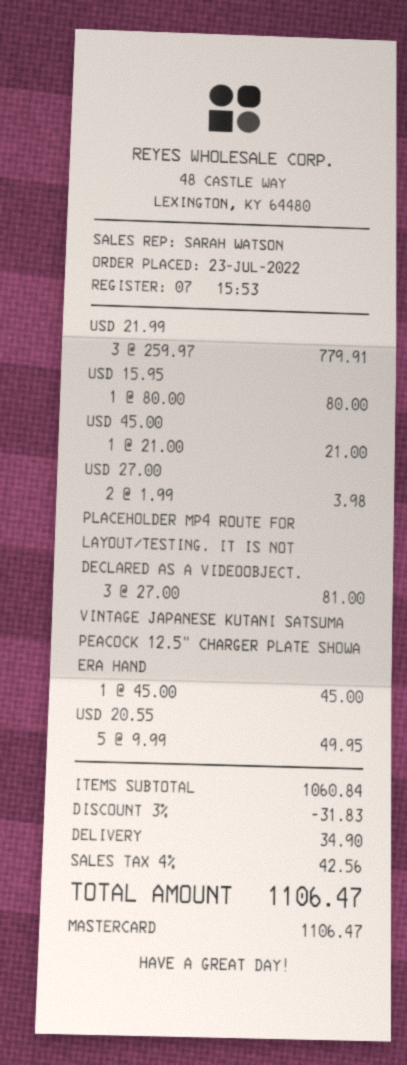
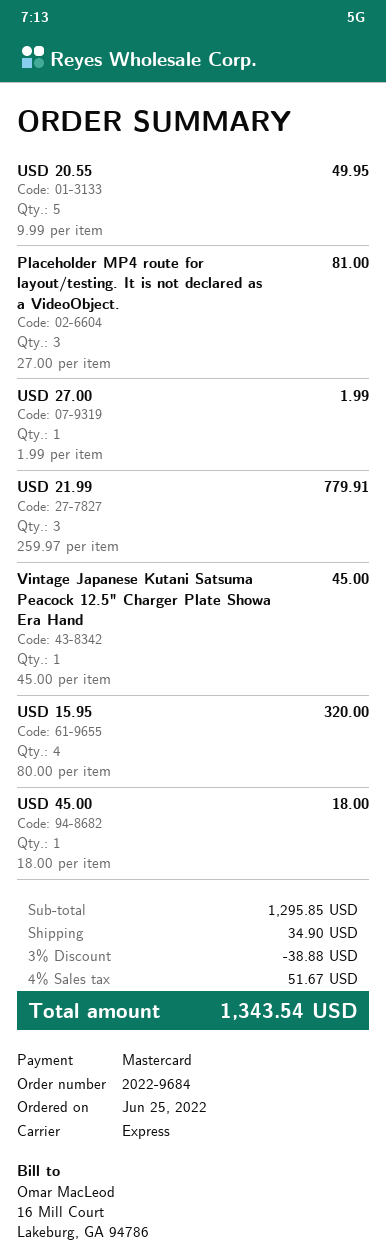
order date: 2022-07-23 -> 2022-06-25
USD 15.95: 1 x 80.00 = 80.00 -> 4 x 80.00 = 320.00
USD 45.00: 1 x 21.00 = 21.00 -> 1 x 18.00 = 18.00
USD 27.00: 2 x 1.99 = 3.98 -> 1 x 1.99 = 1.99
subtotal: 1060.84 -> 1295.85
discount: 3% = 31.83 -> 3% = 38.88
tax: 4% = 42.56 -> 4% = 51.67
total: 1106.47 -> 1343.54

